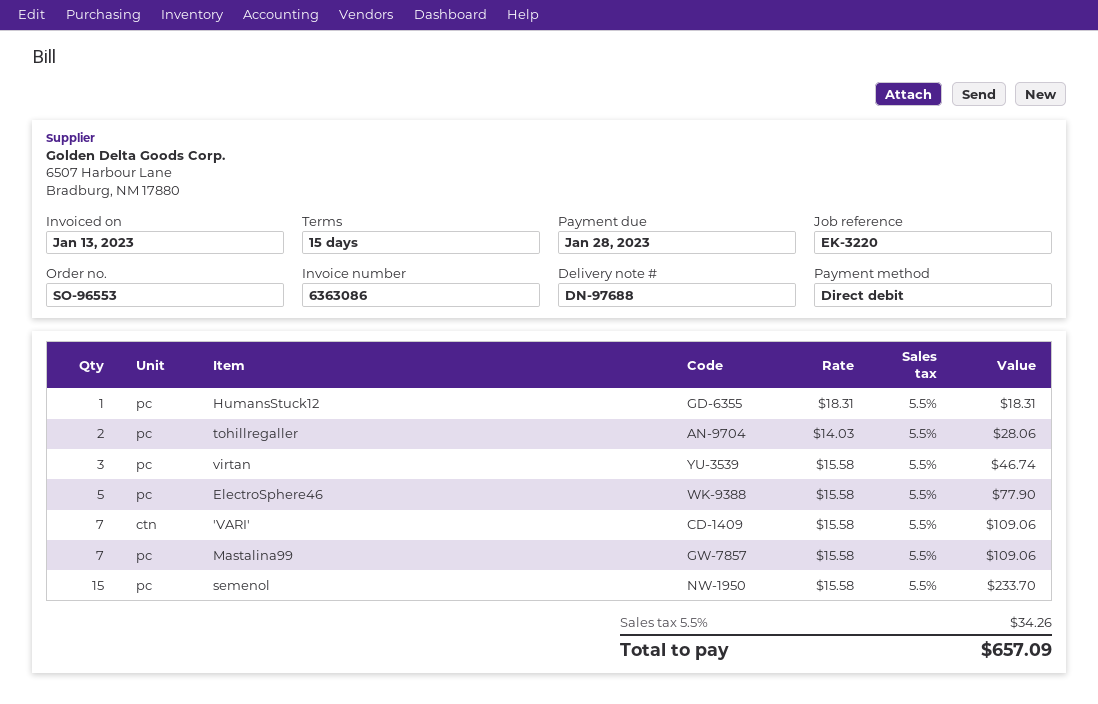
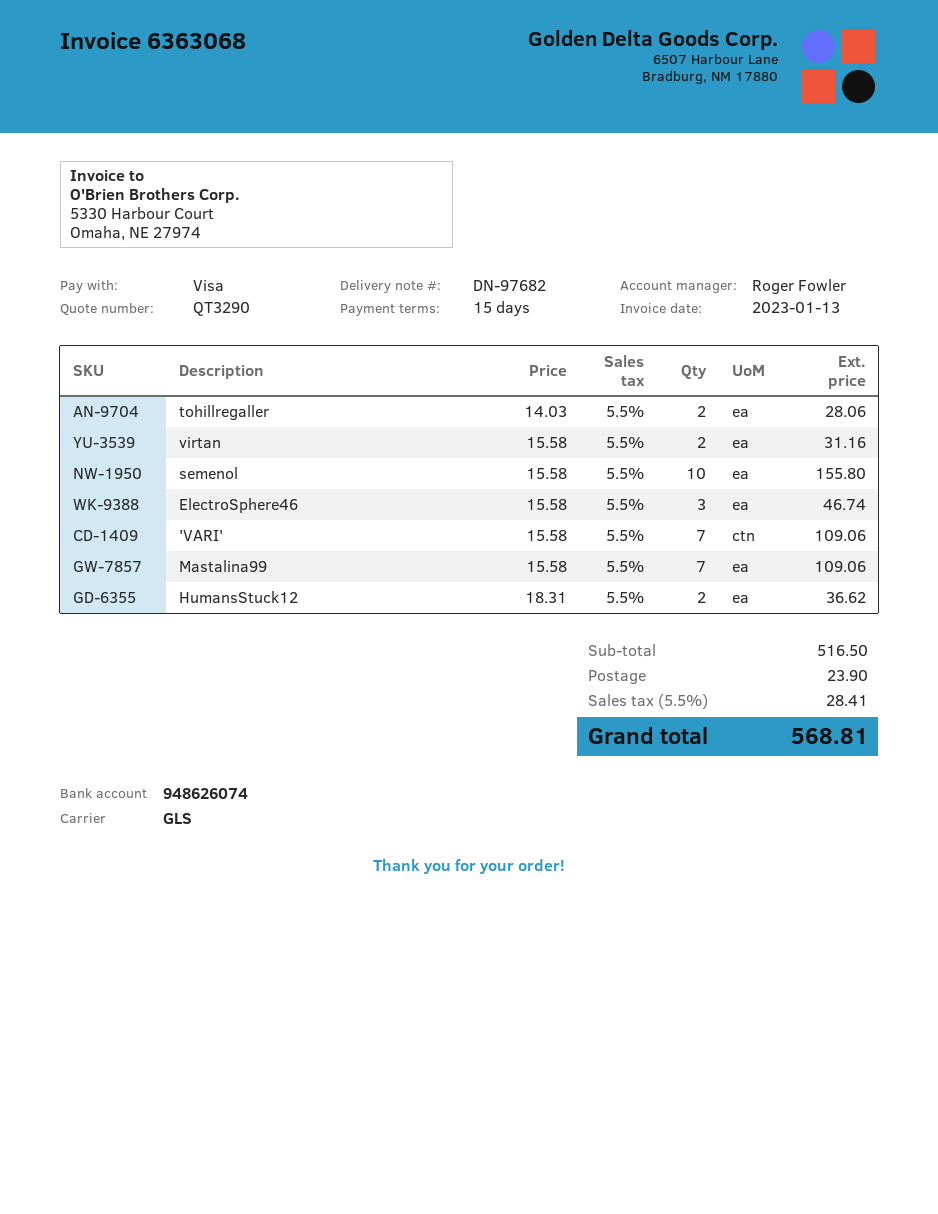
delivery note number: DN-97688 -> DN-97682
invoice number: 6363086 -> 6363068
payment method: direct debit -> Visa
HumansStuck12: 1 x 18.31 = 18.31 -> 2 x 18.31 = 36.62
virtan: 3 x 15.58 = 46.74 -> 2 x 15.58 = 31.16
ElectroSphere46: 5 x 15.58 = 77.90 -> 3 x 15.58 = 46.74
semenol: 15 x 15.58 = 233.70 -> 10 x 15.58 = 155.80
shipping: none -> 23.90
tax: 5.5% = 34.26 -> 5.5% = 28.41
total: 657.09 -> 568.81

